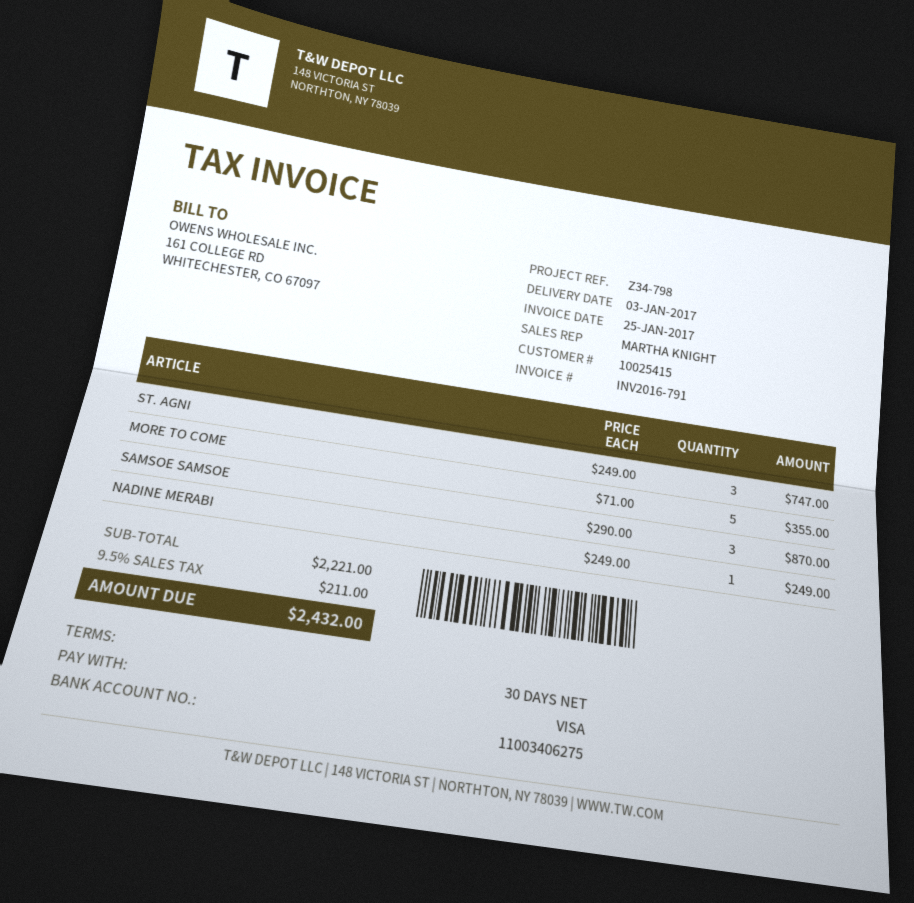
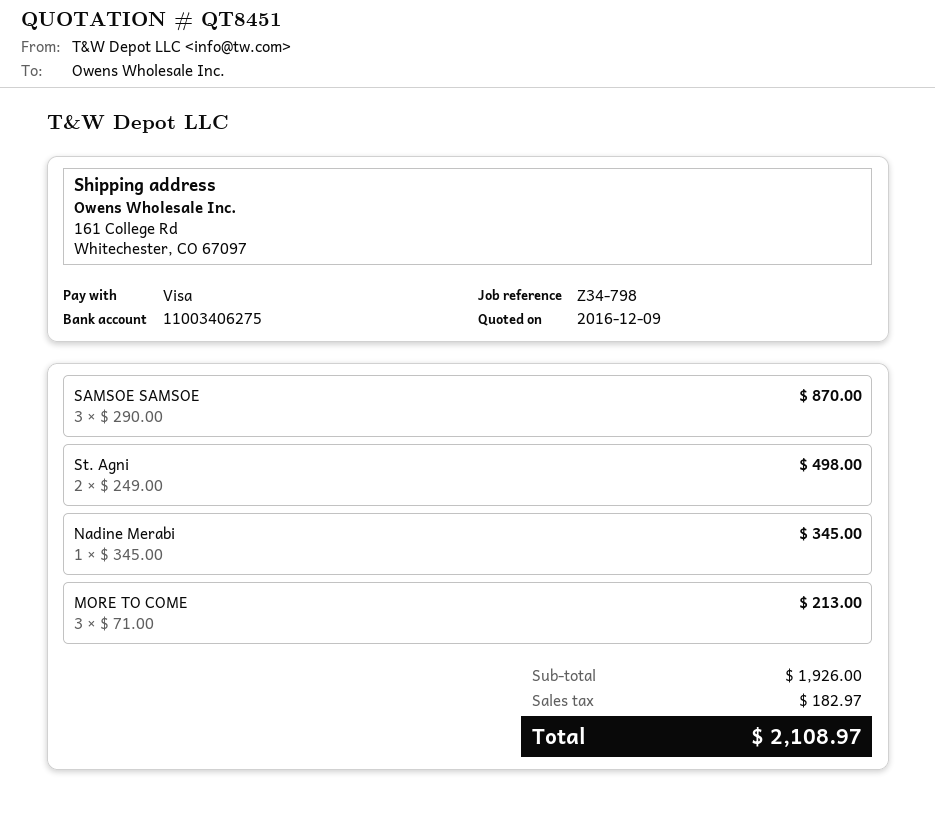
ST. AGNI: 3 x 249.00 = 747.00 -> 2 x 249.00 = 498.00
MORE TO COME: 5 x 71.00 = 355.00 -> 3 x 71.00 = 213.00
NADINE MERABI: 1 x 249.00 = 249.00 -> 1 x 345.00 = 345.00
subtotal: 2221.00 -> 1926.00
tax: 211.00 -> 182.97
total: 2432.00 -> 2108.97

